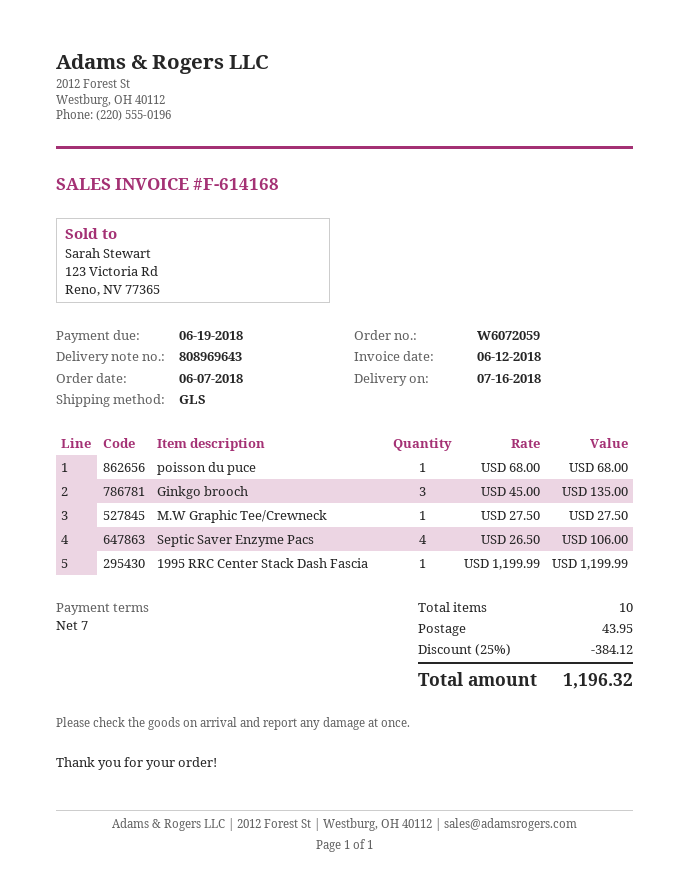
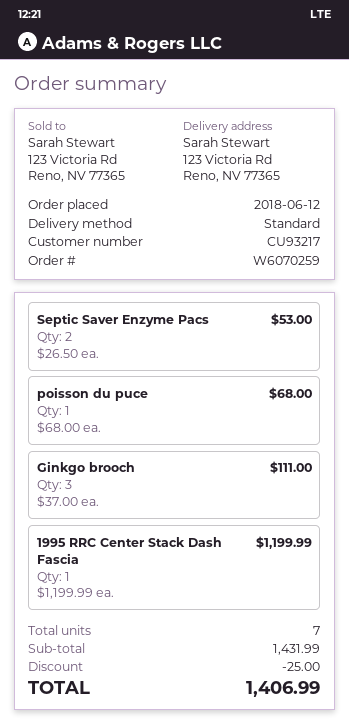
order number: W6072059 -> W6070259
order date: 2018-06-07 -> 2018-06-12
shipping method: GLS -> standard
Ginkgo brooch: 3 x 45.00 = 135.00 -> 3 x 37.00 = 111.00
M.W Graphic Tee/Crewneck: 1 x 27.50 = 27.50 -> none
Septic Saver Enzyme Pacs: 4 x 26.50 = 106.00 -> 2 x 26.50 = 53.00
total quantity: 10 -> 7
discount: 384.12 -> 25.00
shipping: 43.95 -> none
total: 1196.32 -> 1406.99

